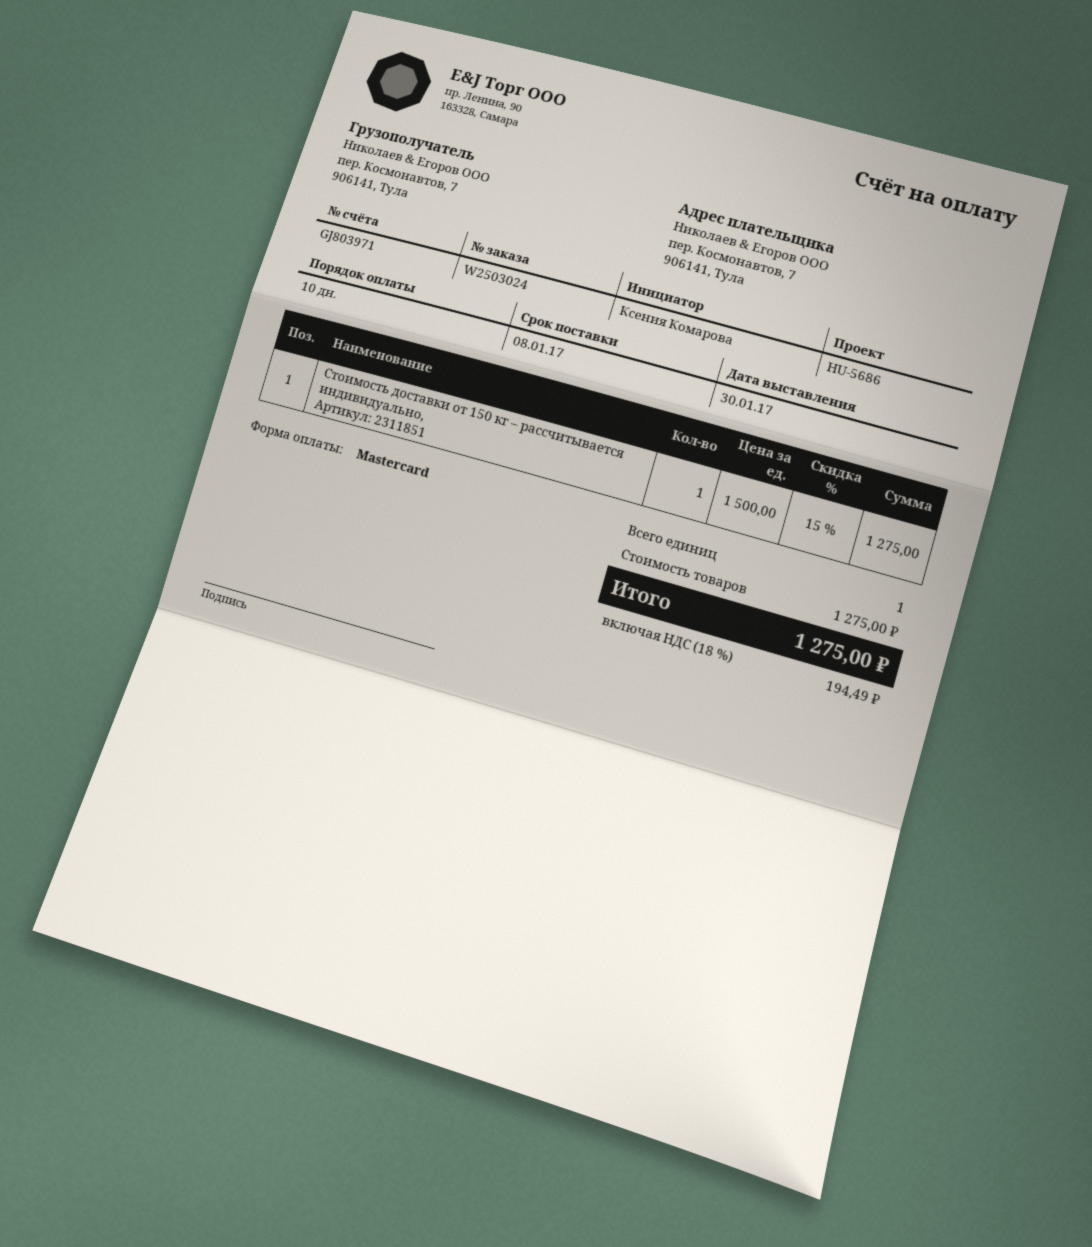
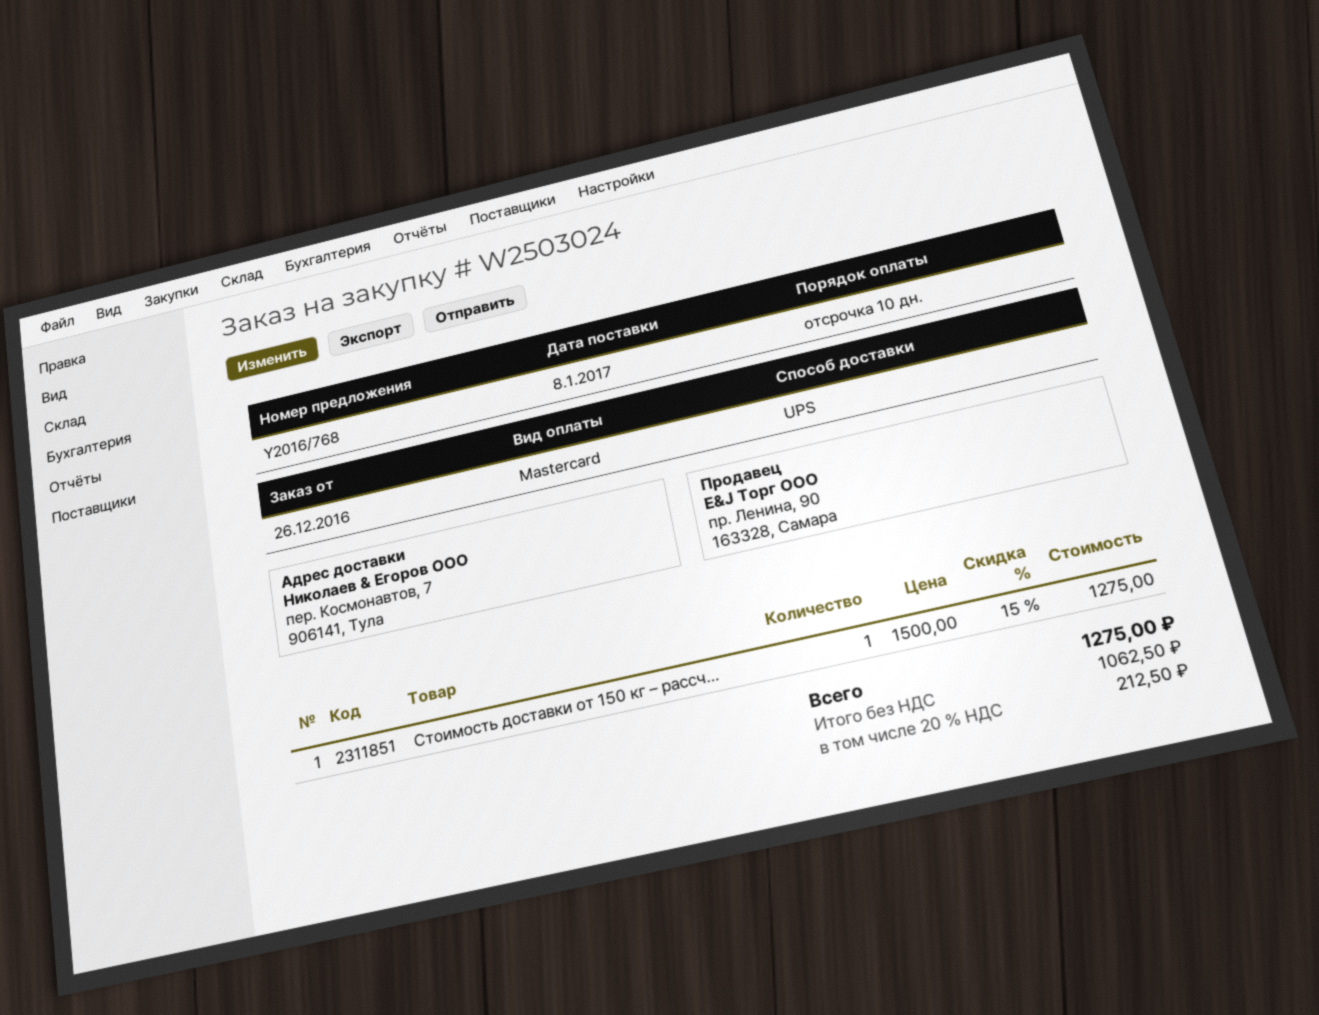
tax: 18% = 194.49 -> 20% = 212.50

